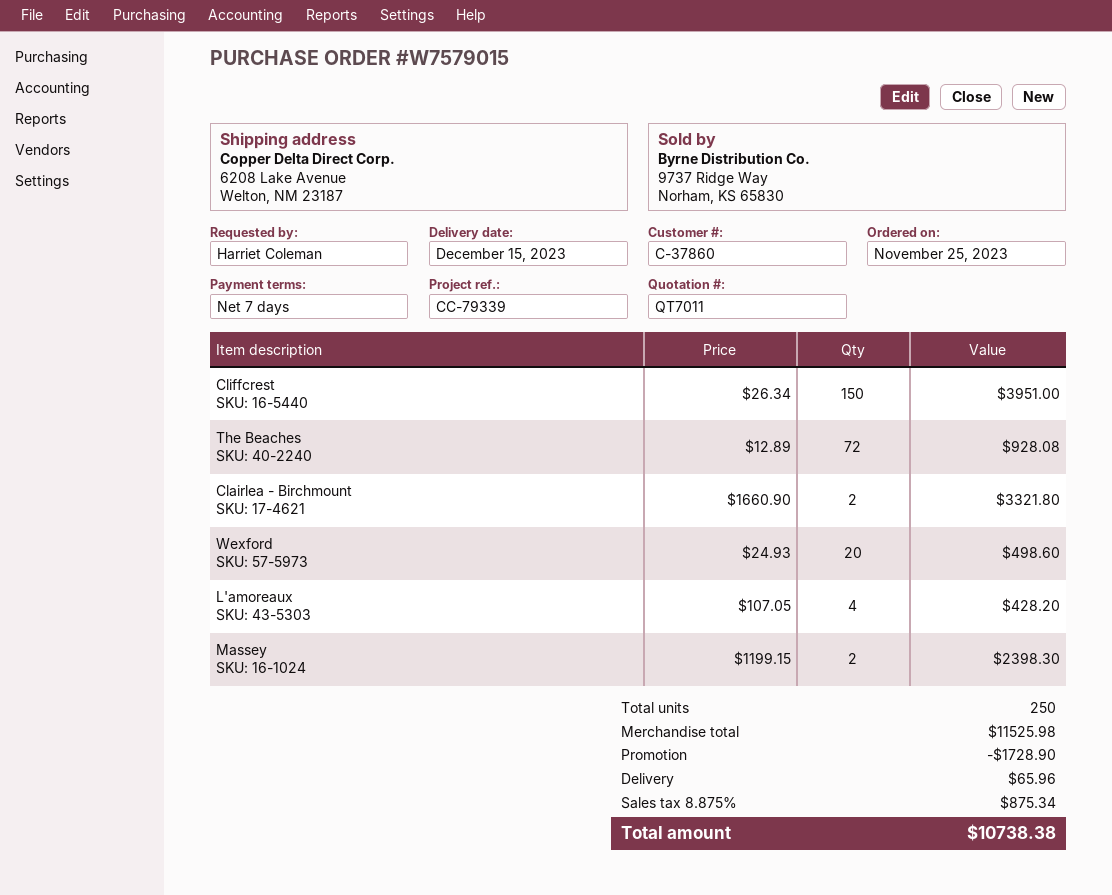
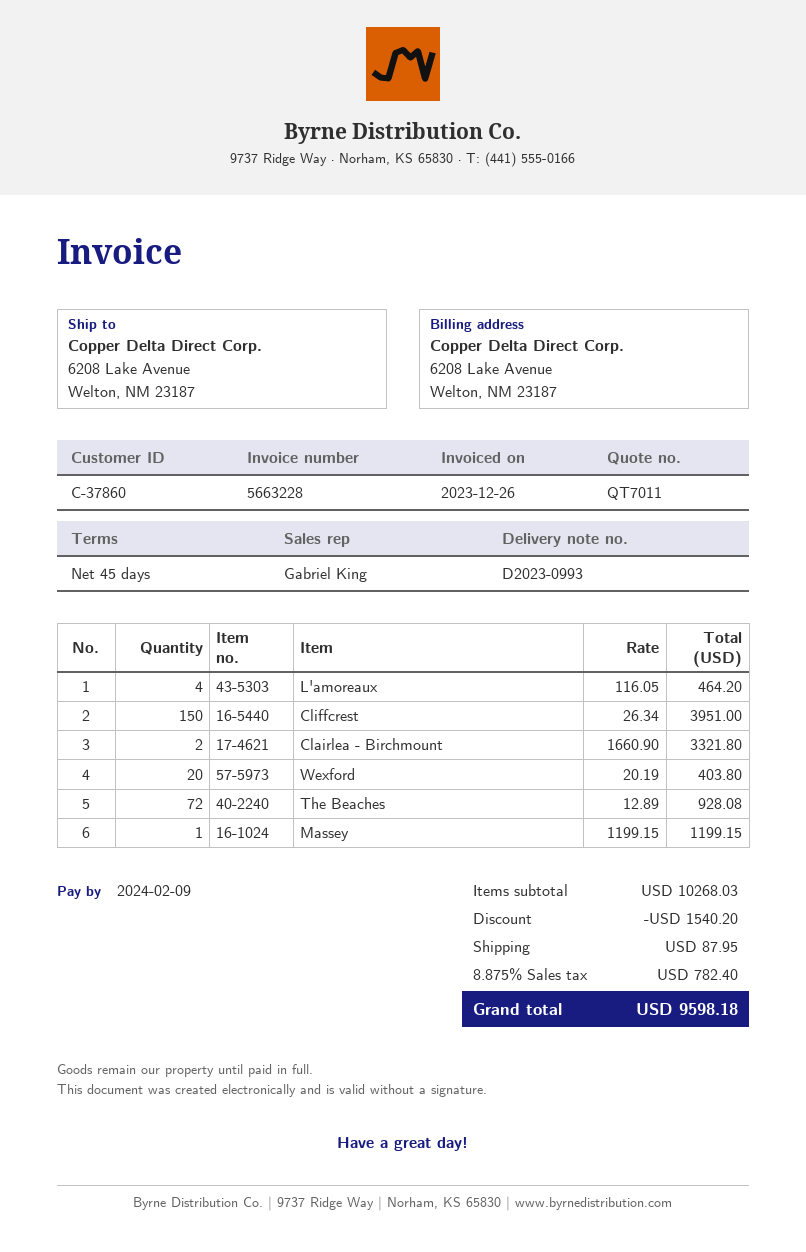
payment terms: 7 days -> 45 days
Wexford: 20 x 24.93 = 498.60 -> 20 x 20.19 = 403.80
L'amoreaux: 4 x 107.05 = 428.20 -> 4 x 116.05 = 464.20
Massey: 2 x 1199.15 = 2398.30 -> 1 x 1199.15 = 1199.15
subtotal: 11525.98 -> 10268.03
discount: 1728.90 -> 1540.20
shipping: 65.96 -> 87.95
tax: 8.875% = 875.34 -> 8.875% = 782.40
total: 10738.38 -> 9598.18

